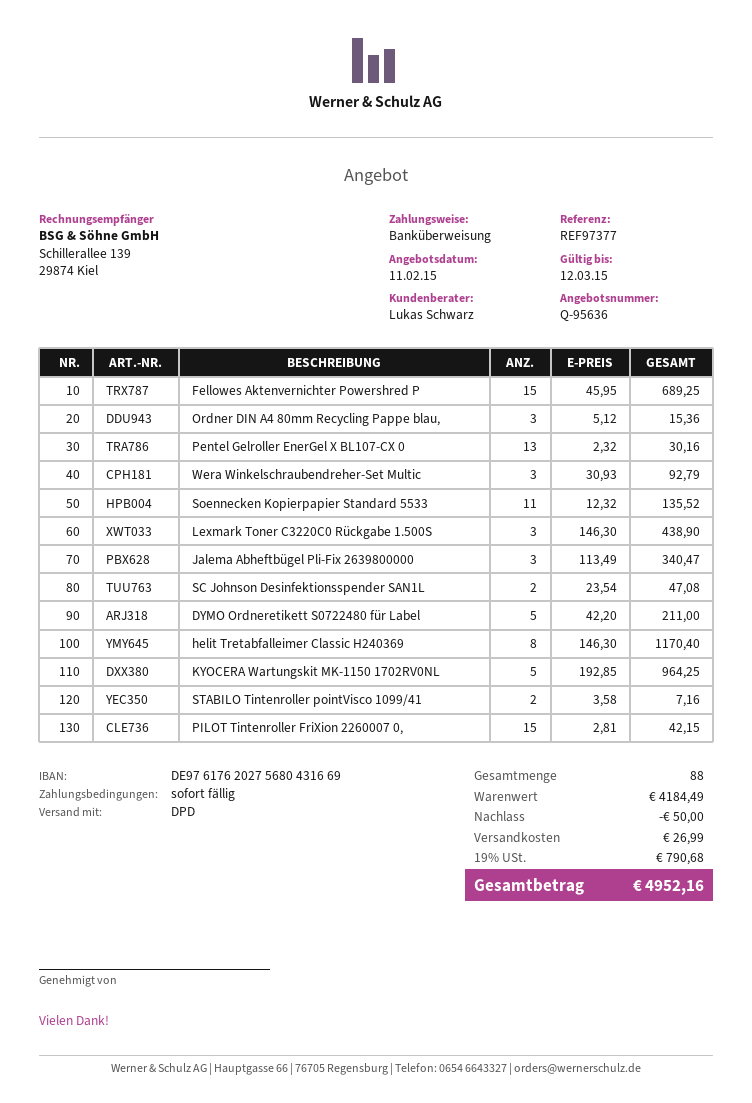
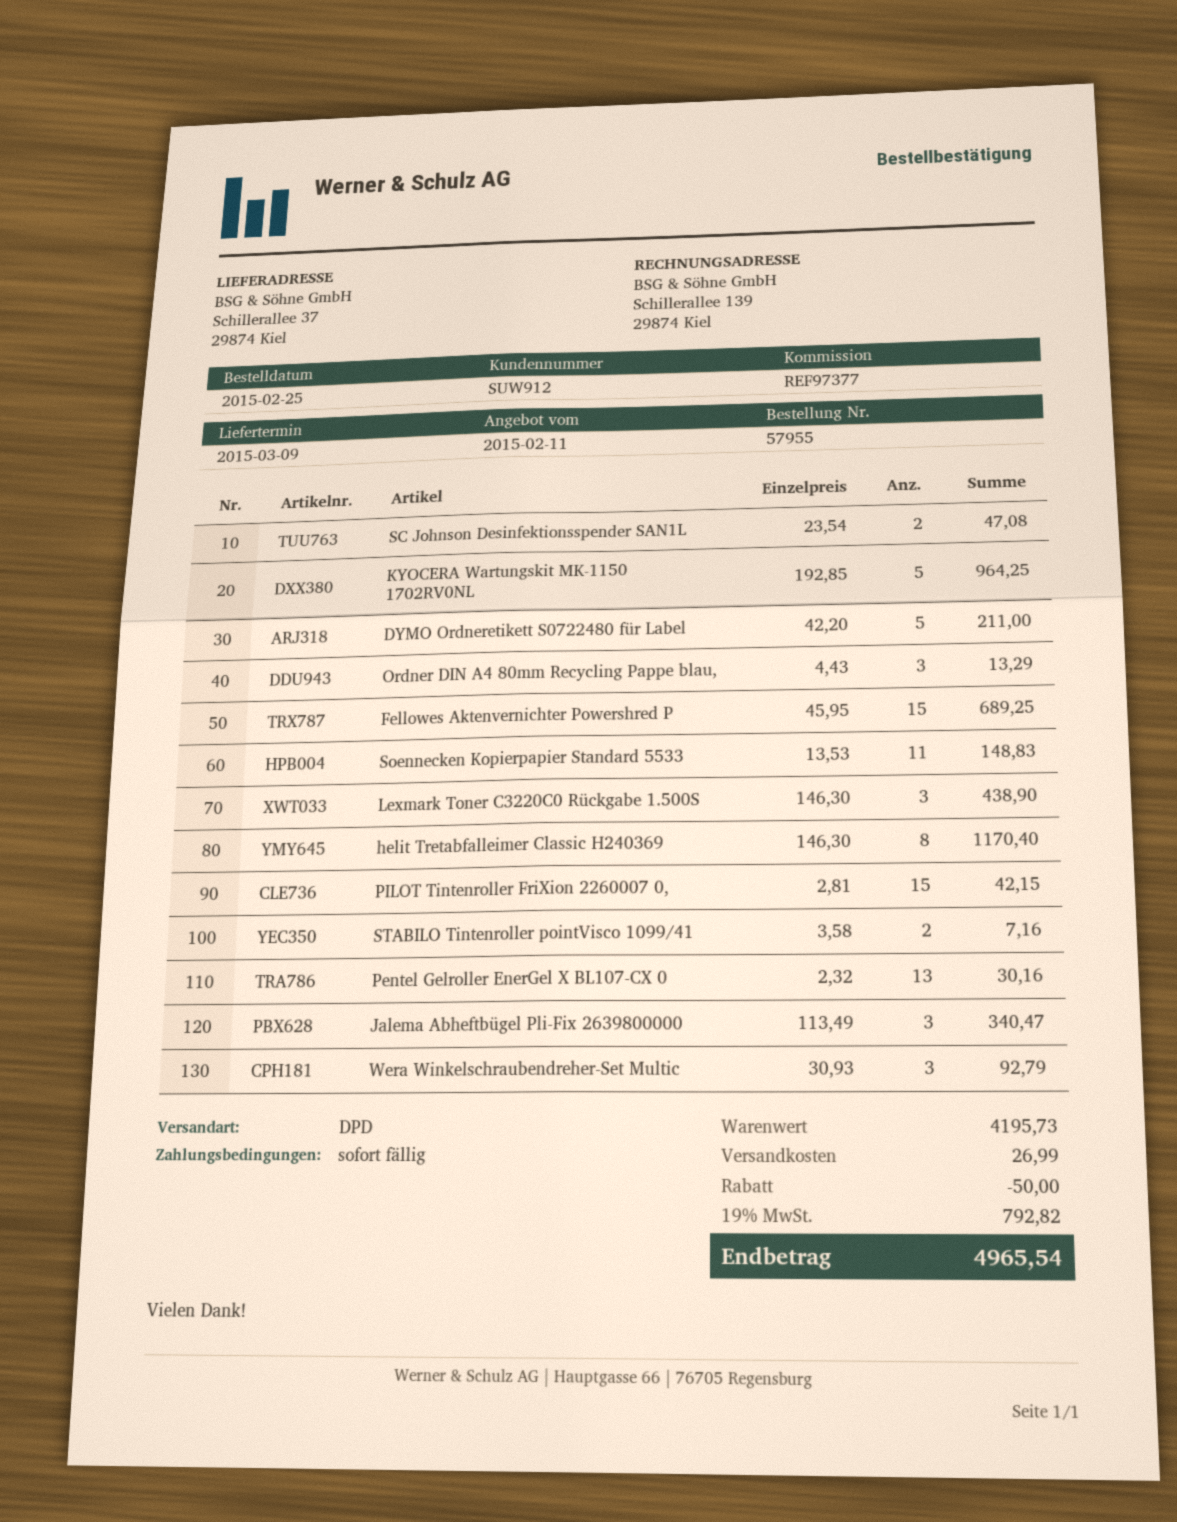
Ordner DIN A4 80mm Recycling Pappe blau,: 3 x 5.12 = 15.36 -> 3 x 4.43 = 13.29
Soennecken Kopierpapier Standard 5533: 11 x 12.32 = 135.52 -> 11 x 13.53 = 148.83
subtotal: 4184.49 -> 4195.73
tax: 19% = 790.68 -> 19% = 792.82
total: 4952.16 -> 4965.54

